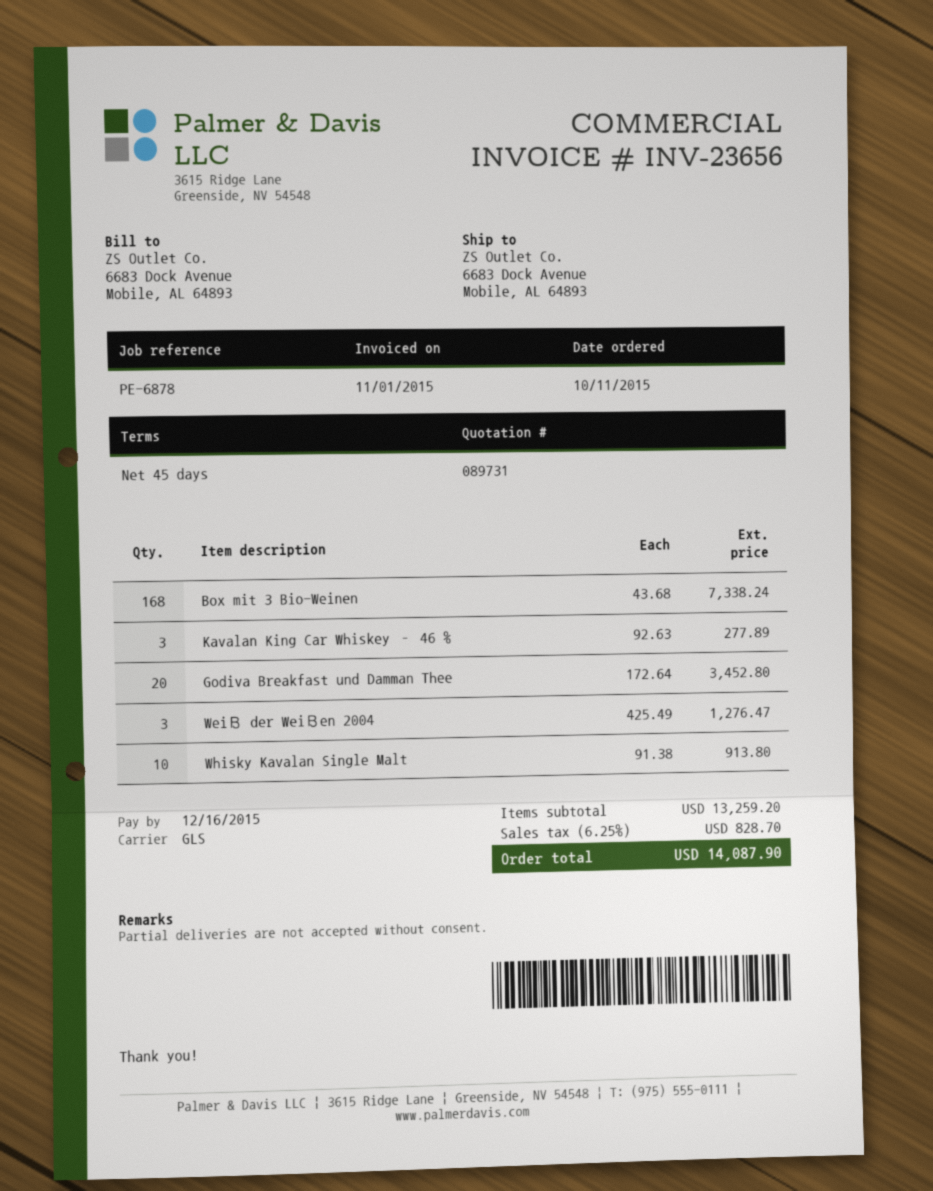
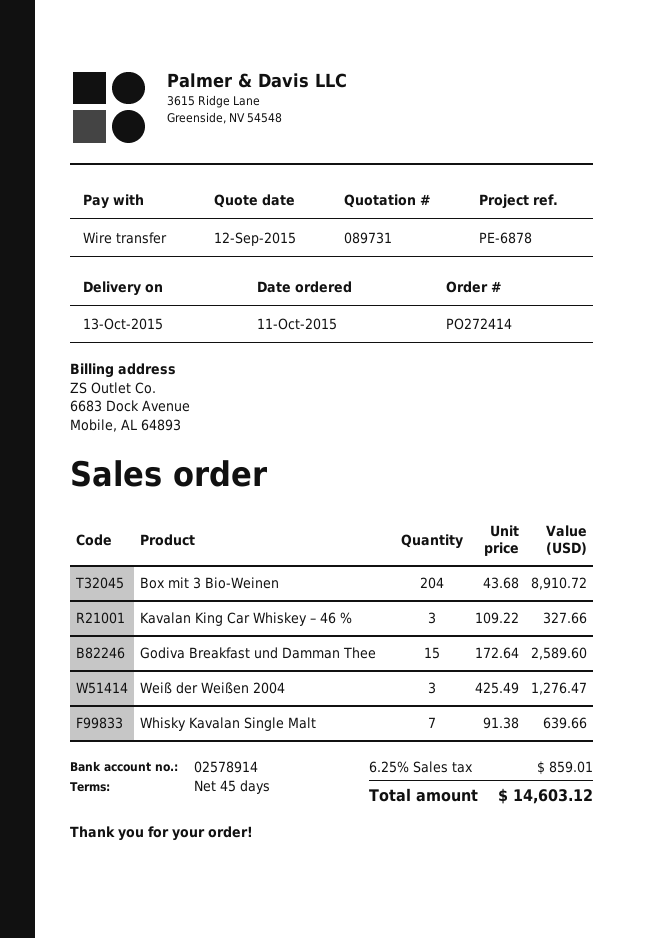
Box mit 3 Bio-Weinen: 168 x 43.68 = 7338.24 -> 204 x 43.68 = 8910.72
Kavalan King Car Whiskey – 46 %: 3 x 92.63 = 277.89 -> 3 x 109.22 = 327.66
Godiva Breakfast und Damman Thee: 20 x 172.64 = 3452.80 -> 15 x 172.64 = 2589.60
Whisky Kavalan Single Malt: 10 x 91.38 = 913.80 -> 7 x 91.38 = 639.66
tax: 6.25% = 828.70 -> 6.25% = 859.01
total: 14087.90 -> 14603.12

